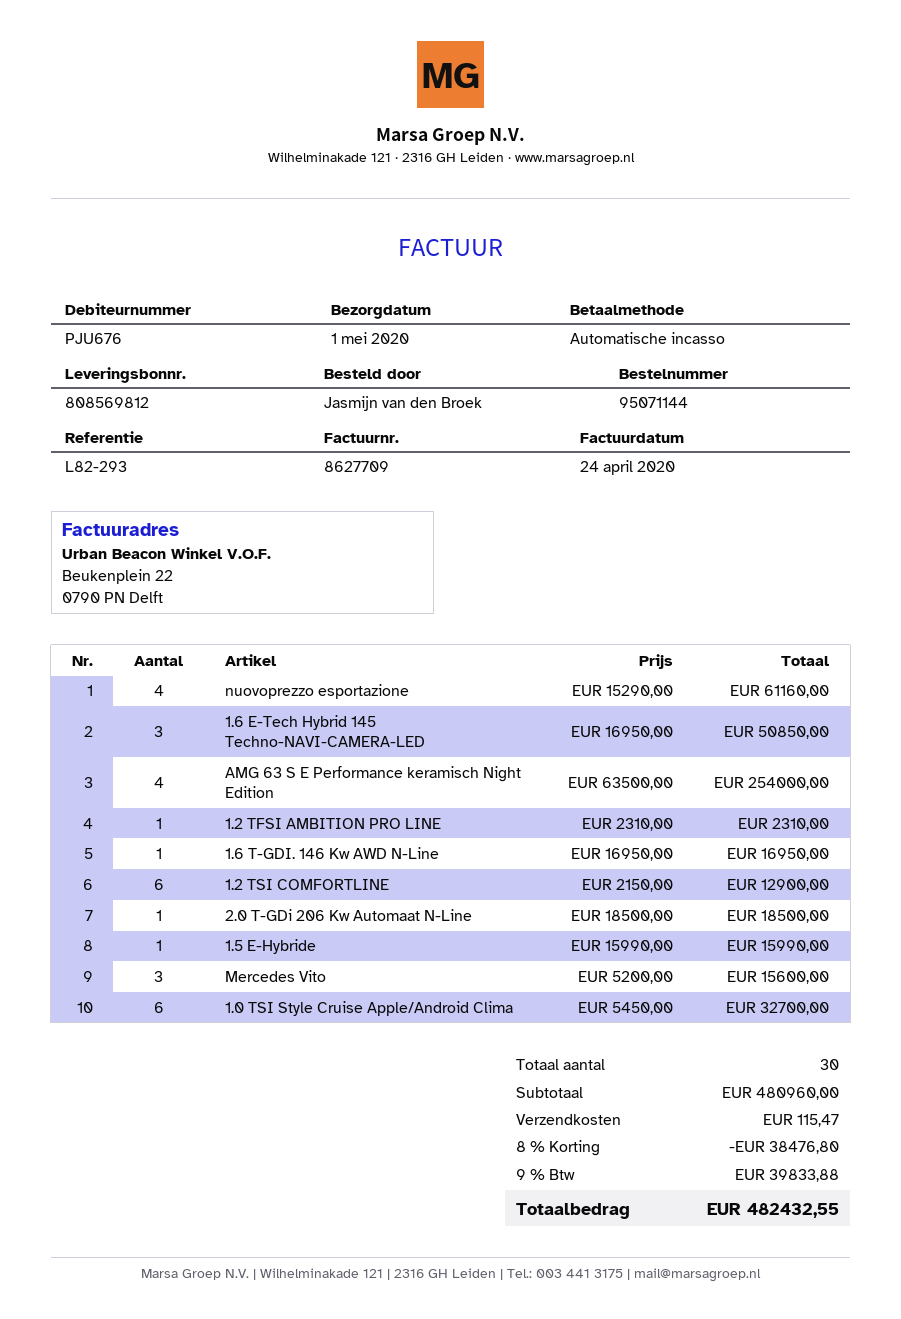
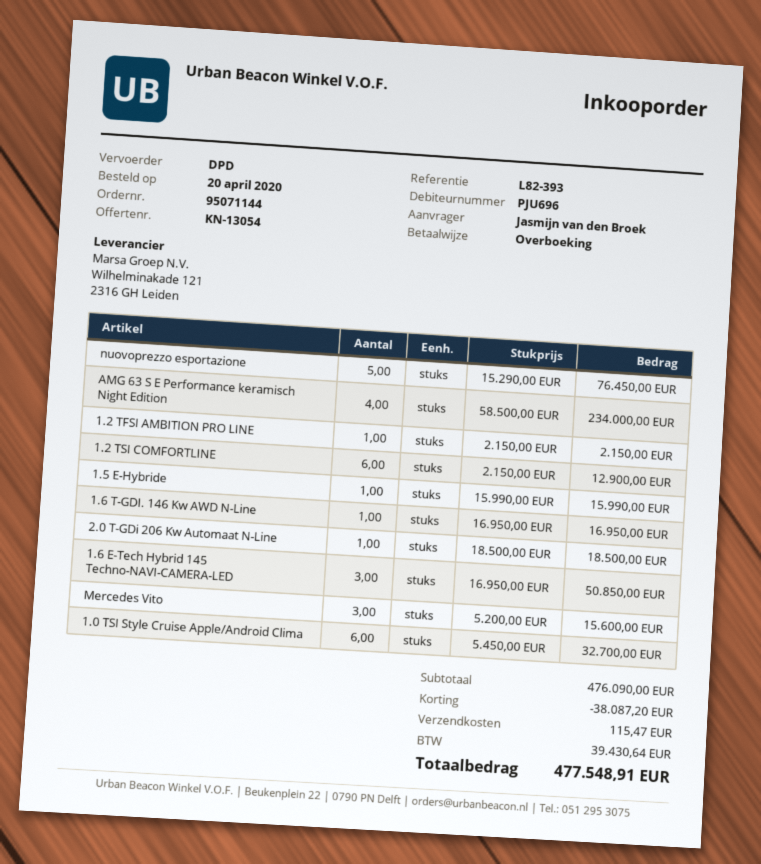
customer number: PJU676 -> PJU696
reference: L82-293 -> L82-393
payment method: direct debit -> bank transfer
nuovoprezzo esportazione: 4 x 15290.00 = 61160.00 -> 5 x 15290.00 = 76450.00
AMG 63 S E Performance keramisch Night Edition: 4 x 63500.00 = 254000.00 -> 4 x 58500.00 = 234000.00
1.2 TFSI AMBITION PRO LINE: 1 x 2310.00 = 2310.00 -> 1 x 2150.00 = 2150.00
subtotal: 480960.00 -> 476090.00
discount: 38476.80 -> 38087.20
tax: 39833.88 -> 39430.64
total: 482432.55 -> 477548.91

